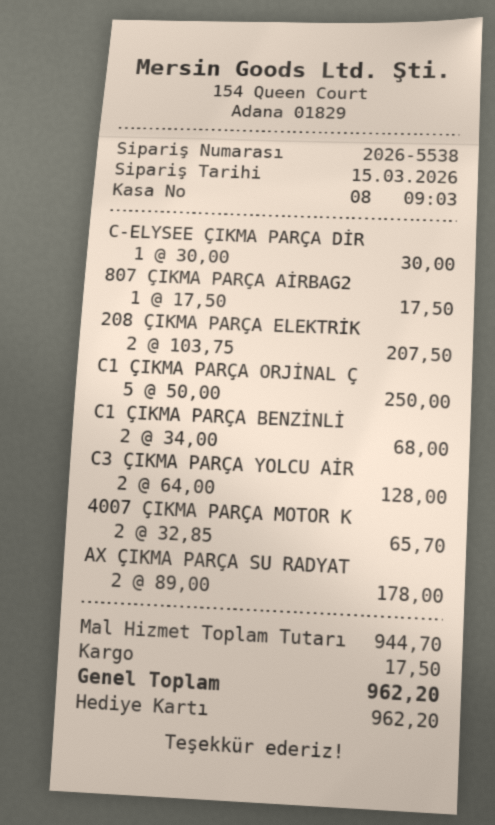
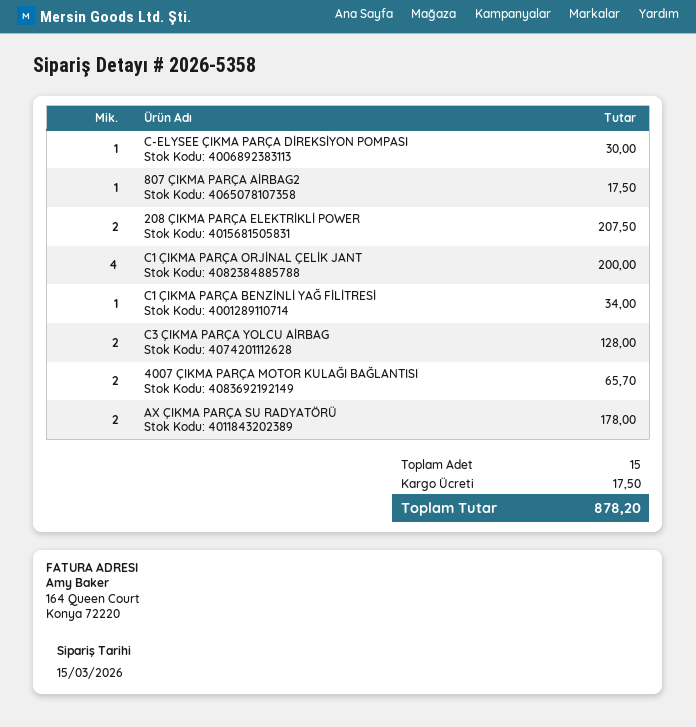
order number: 2026-5538 -> 2026-5358
C1 ÇIKMA PARÇA ORJİNAL Ç: 5 for 250.00 -> 4 for 200.00
C1 ÇIKMA PARÇA BENZİNLİ: 2 for 68.00 -> 1 for 34.00
total: 962.20 -> 878.20

